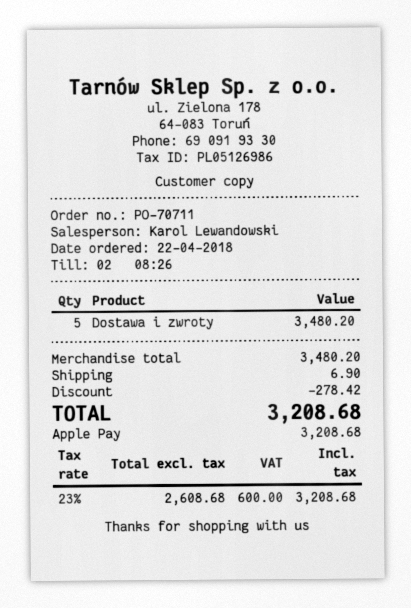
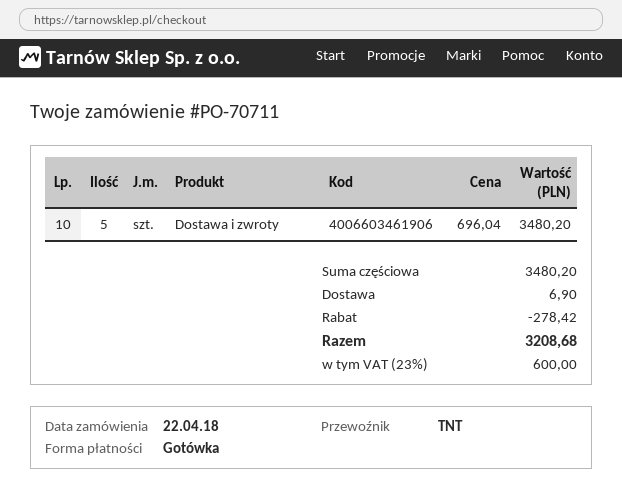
payment method: Apple Pay -> cash

